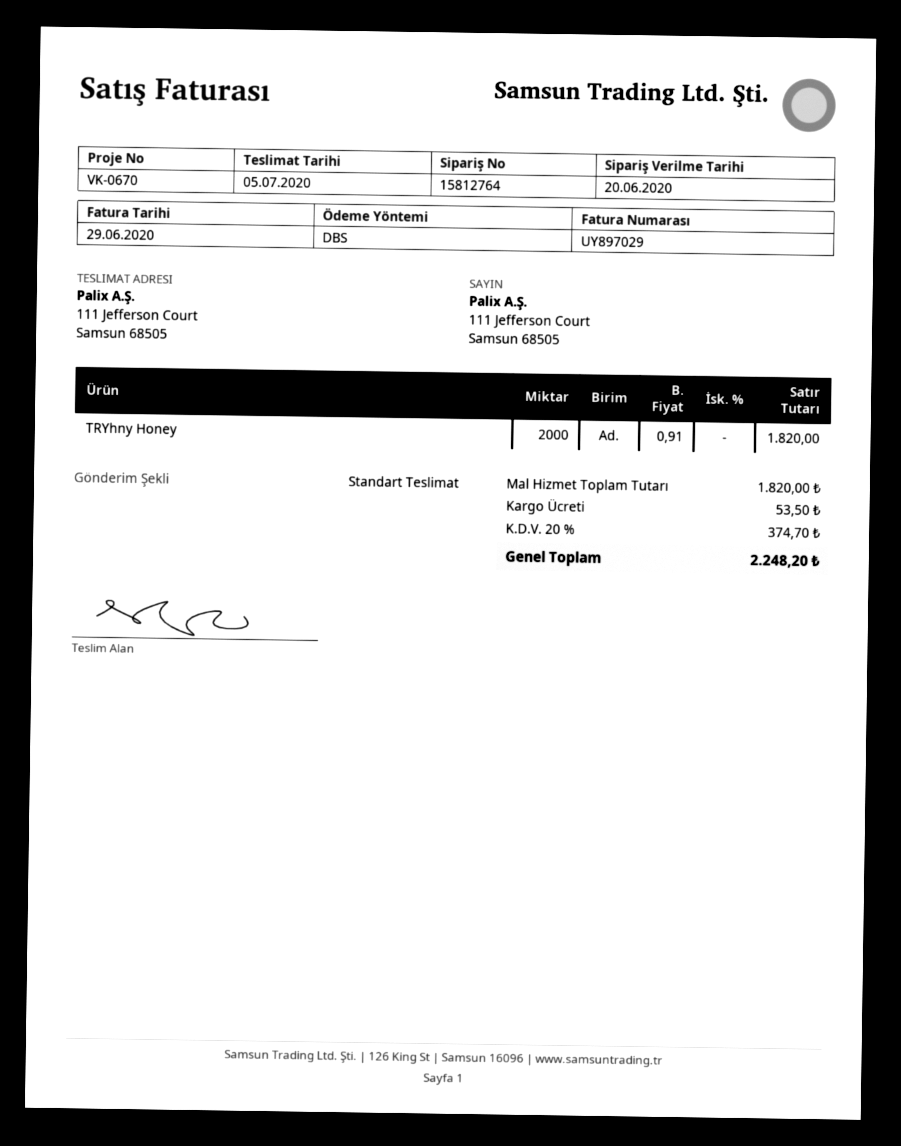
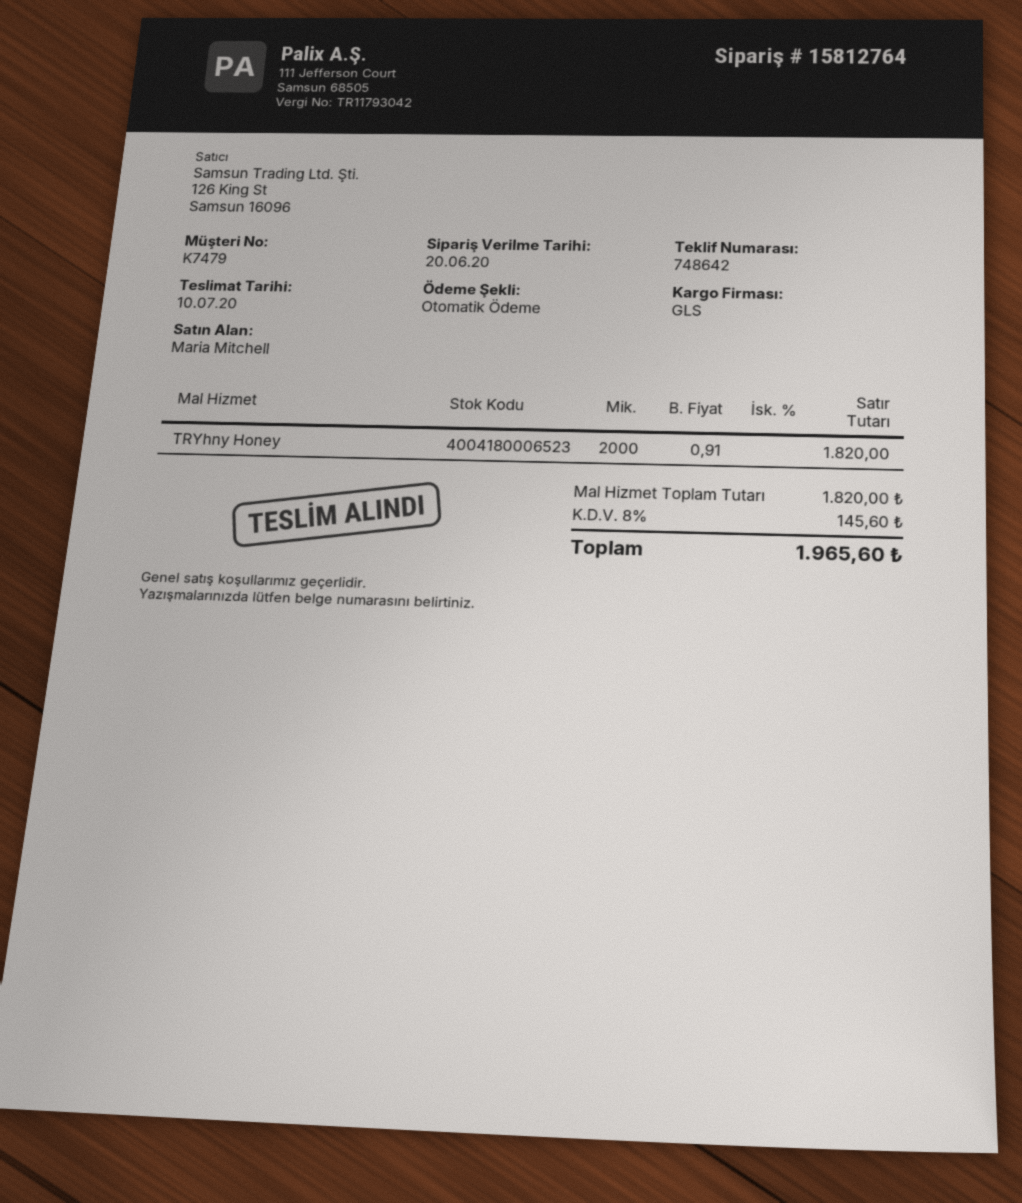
delivery date: 2020-07-05 -> 2020-07-10
shipping method: standard -> GLS
shipping: 53.50 -> none
tax: 20% = 374.70 -> 8% = 145.60
total: 2248.20 -> 1965.60

